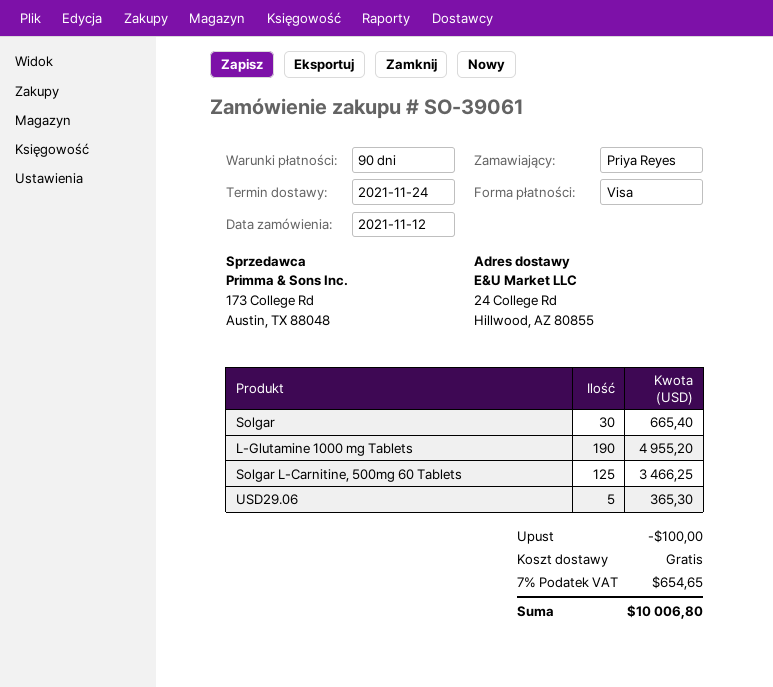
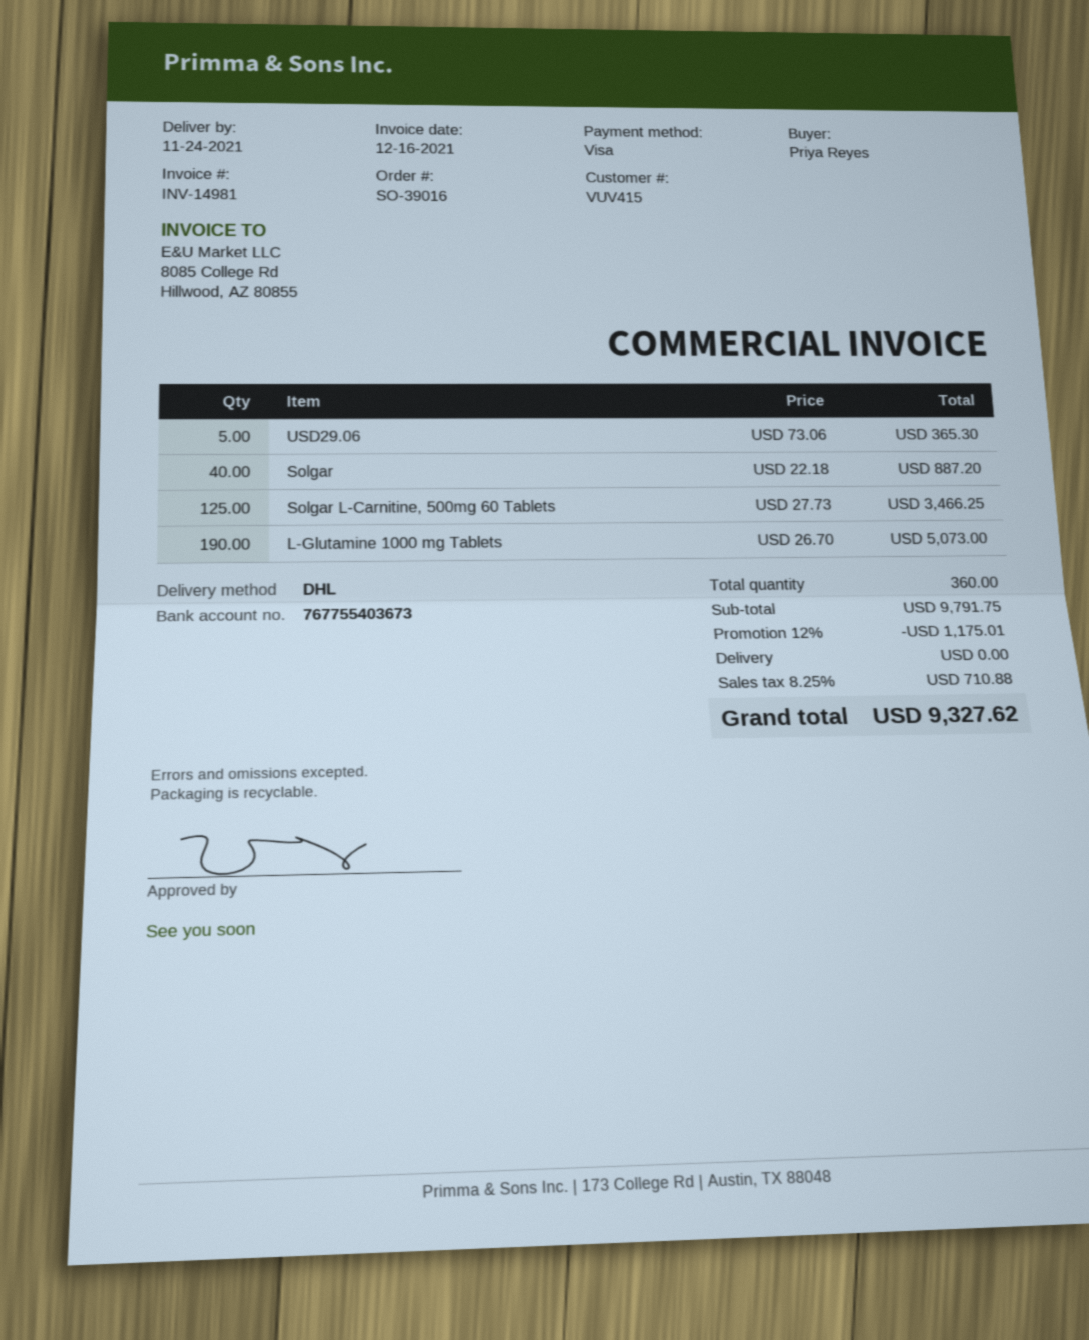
order number: SO-39061 -> SO-39016
Solgar: 30 for 665.40 -> 40 for 887.20
L-Glutamine 1000 mg Tablets: 190 for 4955.20 -> 190 for 5073.00
discount: 100.00 -> 1175.01
tax: 7% = 654.65 -> 8.25% = 710.88
total: 10006.80 -> 9327.62

